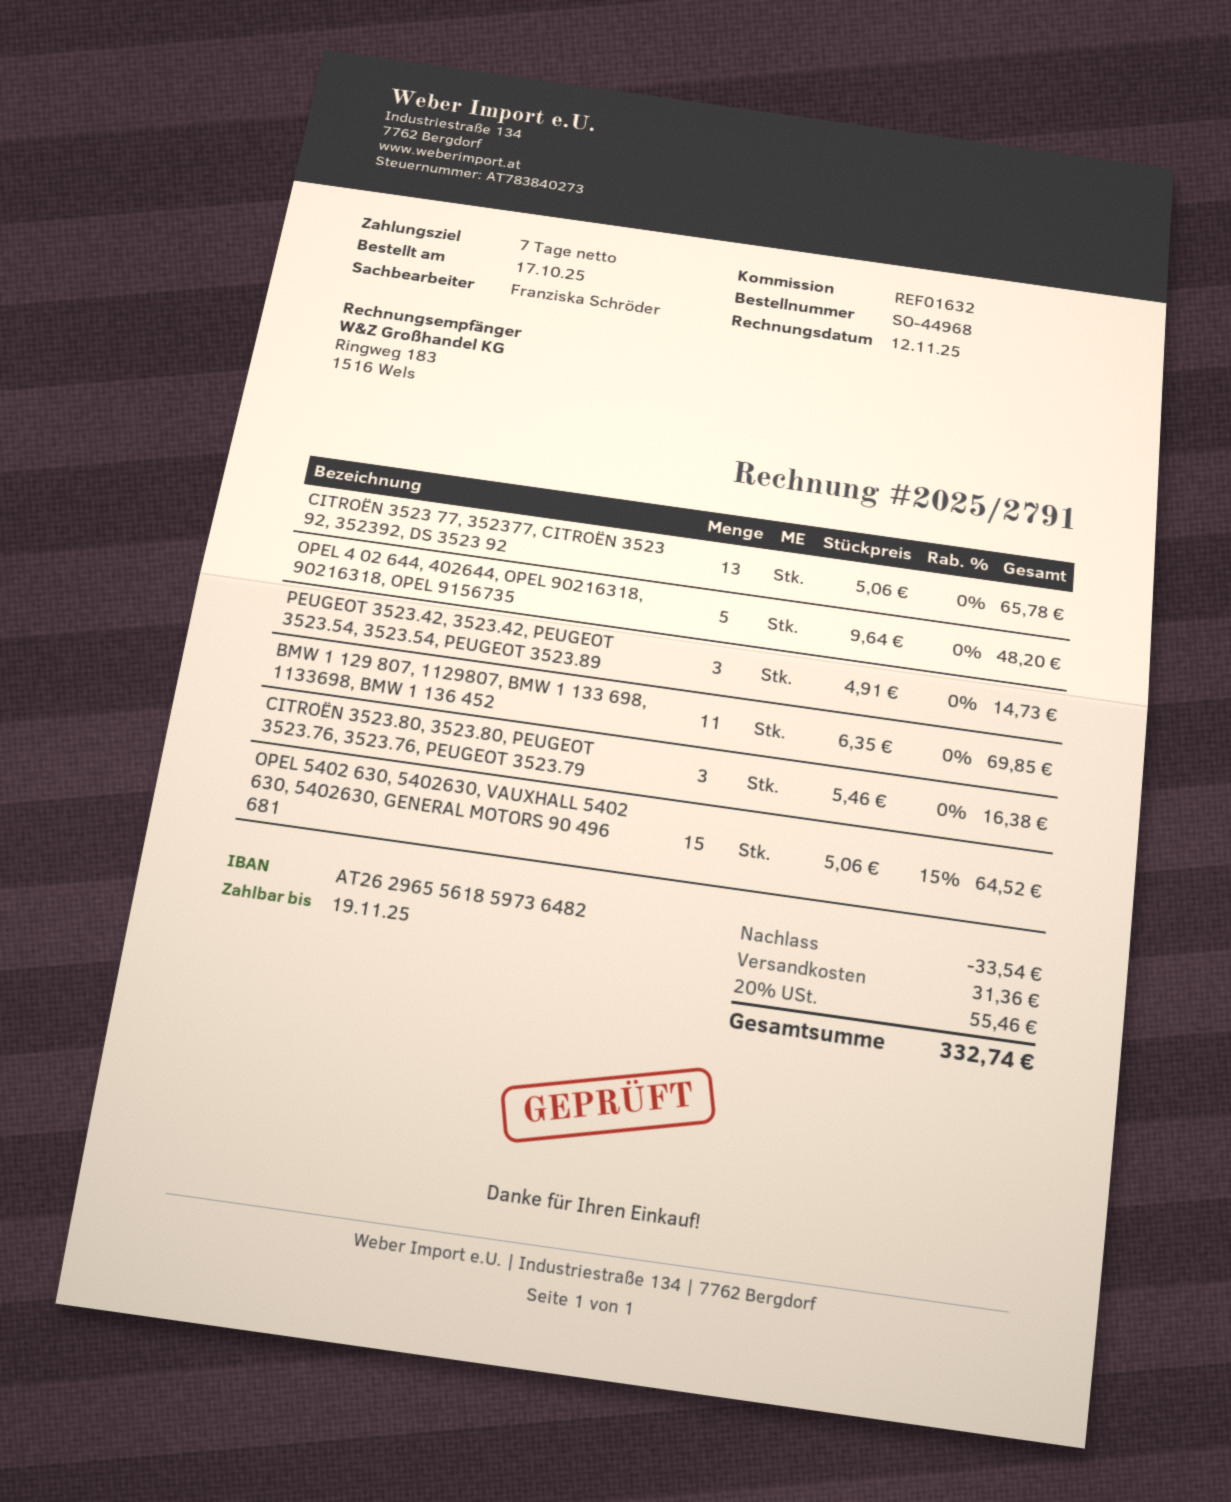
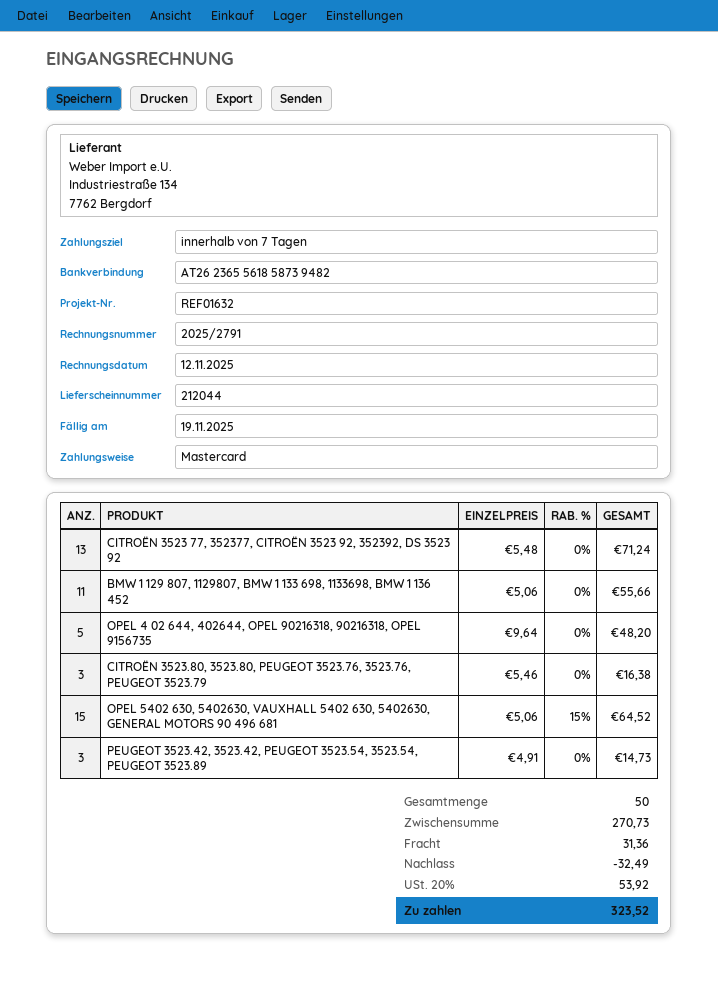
bank account: AT262965561859736482 -> AT262365561858739482
CITROËN 3523 77, 352377, CITROËN 3523 92, 352392, DS 3523 92: 13 x 5.06 = 65.78 -> 13 x 5.48 = 71.24
BMW 1 129 807, 1129807, BMW 1 133 698, 1133698, BMW 1 136 452: 11 x 6.35 = 69.85 -> 11 x 5.06 = 55.66
discount: 33.54 -> 32.49
tax: 20% = 55.46 -> 20% = 53.92
total: 332.74 -> 323.52

